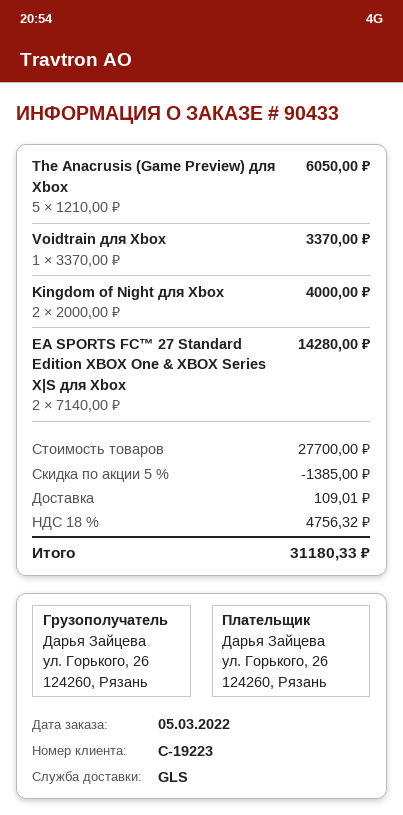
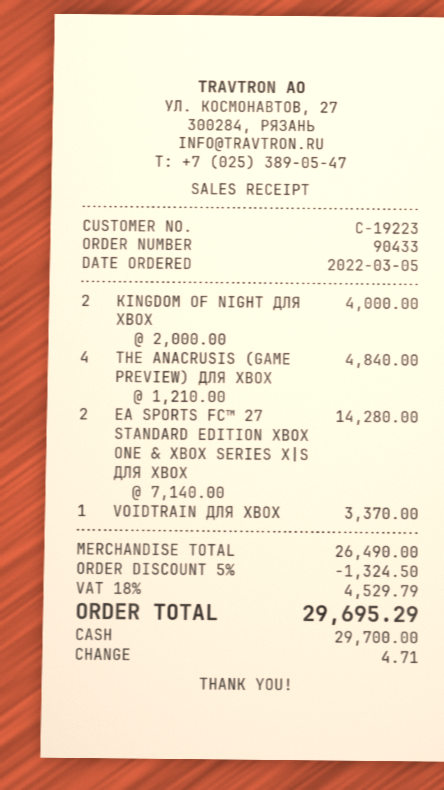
The Anacrusis (Game Preview) для Xbox: 5 x 1210.00 = 6050.00 -> 4 x 1210.00 = 4840.00
subtotal: 27700.00 -> 26490.00
discount: 5% = 1385.00 -> 5% = 1324.50
shipping: 109.01 -> none
tax: 18% = 4756.32 -> 18% = 4529.79
total: 31180.33 -> 29695.29

